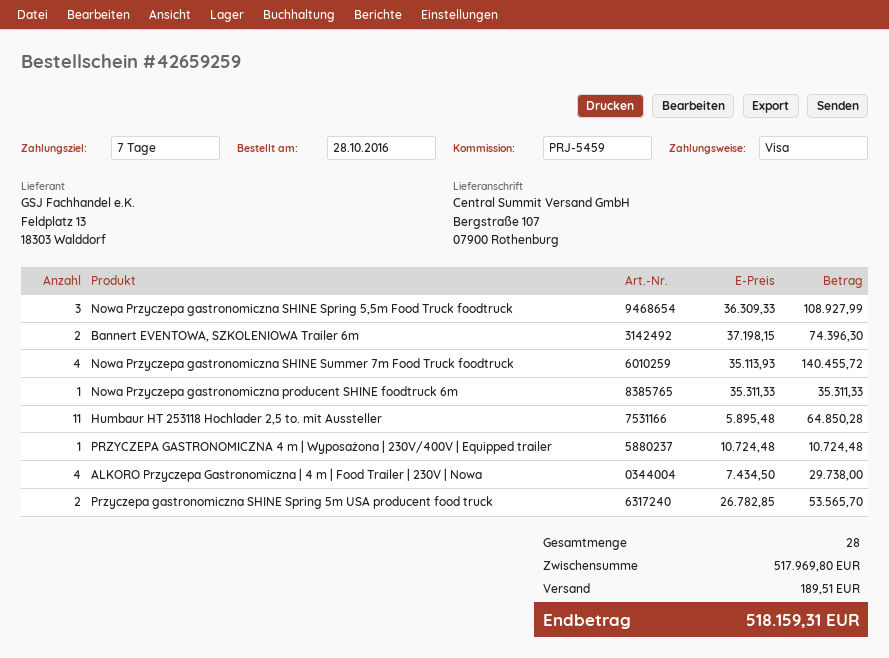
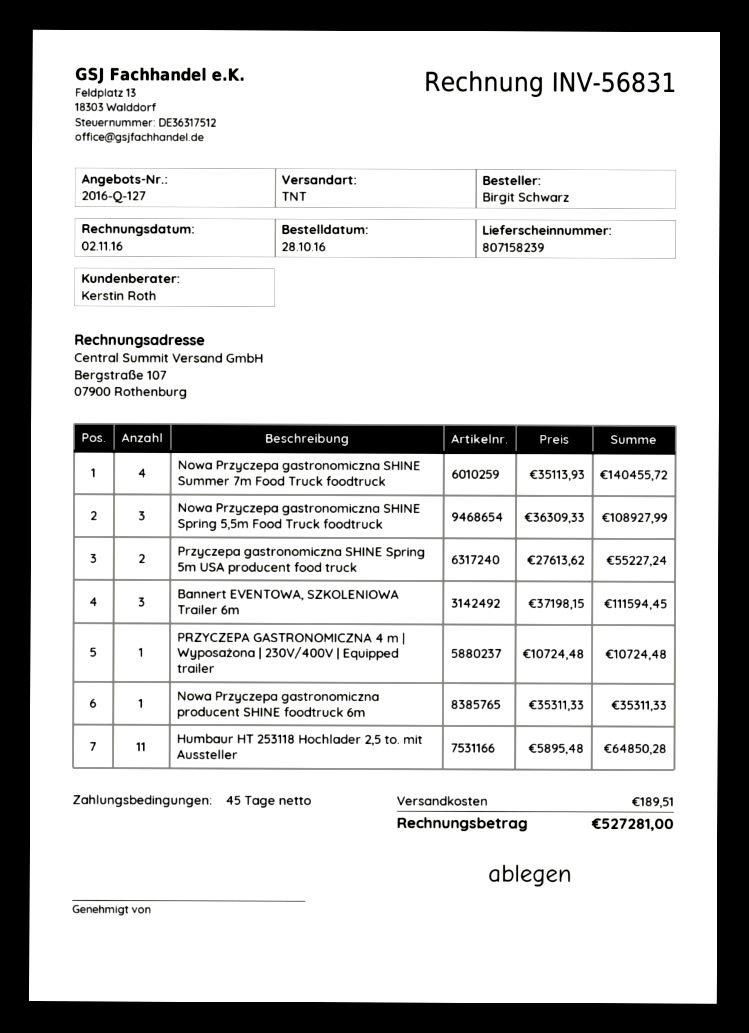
payment terms: 7 days -> 45 days
Bannert EVENTOWA, SZKOLENIOWA Trailer 6m: 2 x 37198.15 = 74396.30 -> 3 x 37198.15 = 111594.45
ALKORO Przyczepa Gastronomiczna | 4 m | Food Trailer | 230V | Nowa: 4 x 7434.50 = 29738.00 -> none
Przyczepa gastronomiczna SHINE Spring 5m USA producent food truck: 2 x 26782.85 = 53565.70 -> 2 x 27613.62 = 55227.24
total: 518159.31 -> 527281.00

